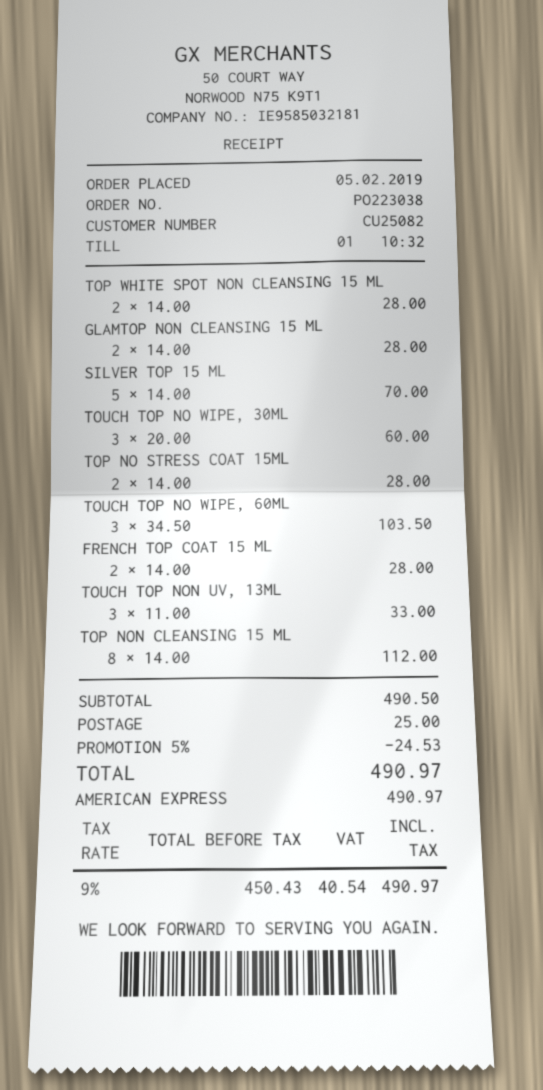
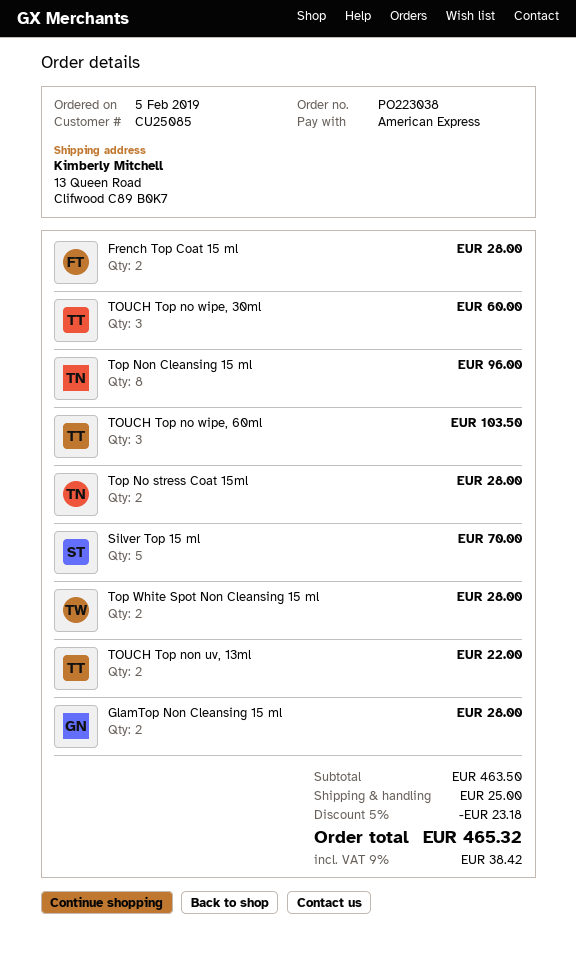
customer number: CU25082 -> CU25085
TOUCH TOP NON UV, 13ML: 3 for 33.00 -> 2 for 22.00
TOP NON CLEANSING 15 ML: 8 for 112.00 -> 8 for 96.00
subtotal: 490.50 -> 463.50
discount: 5% = 24.53 -> 5% = 23.18
tax: 9% = 40.54 -> 9% = 38.42
total: 490.97 -> 465.32

